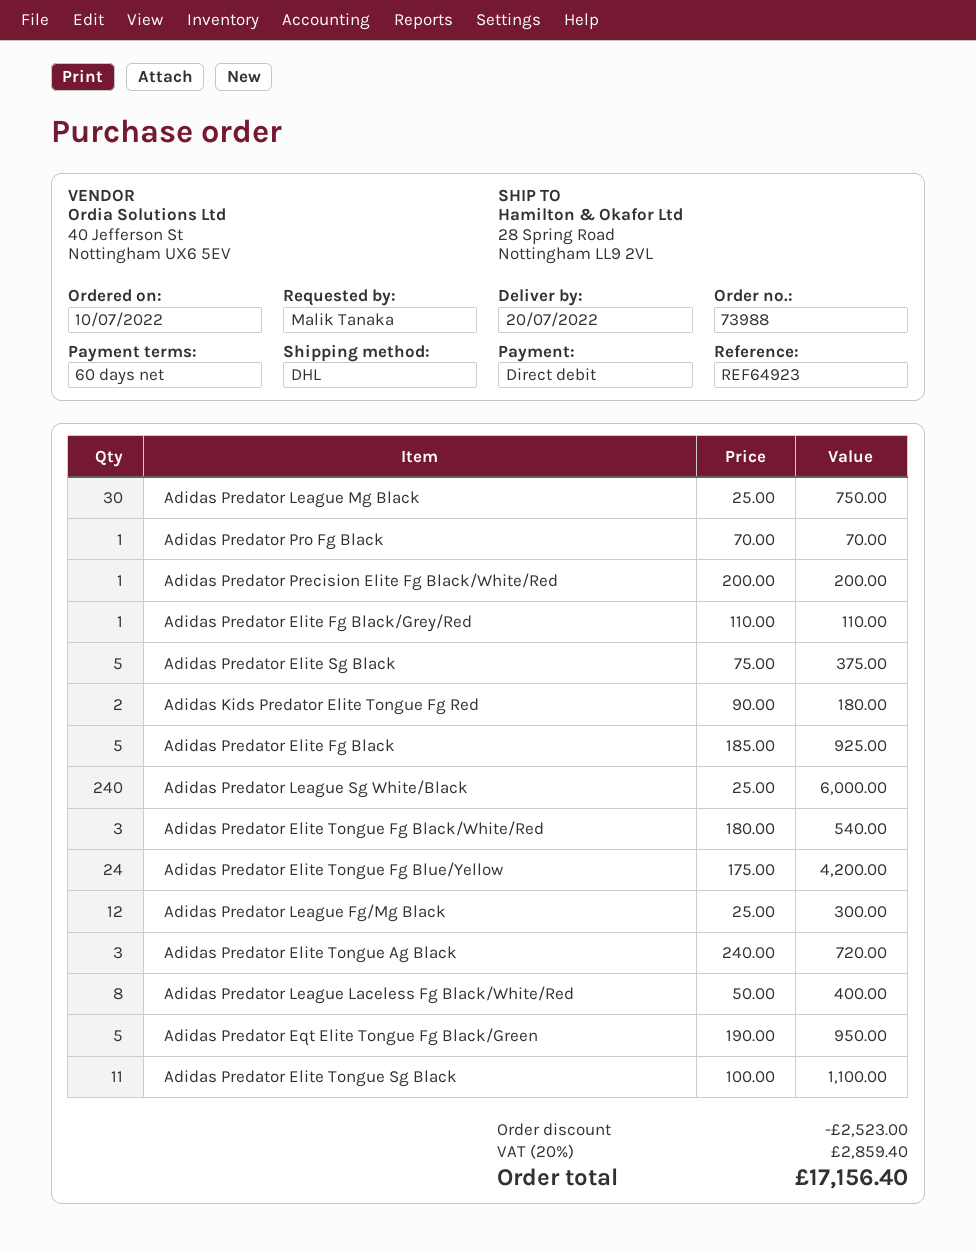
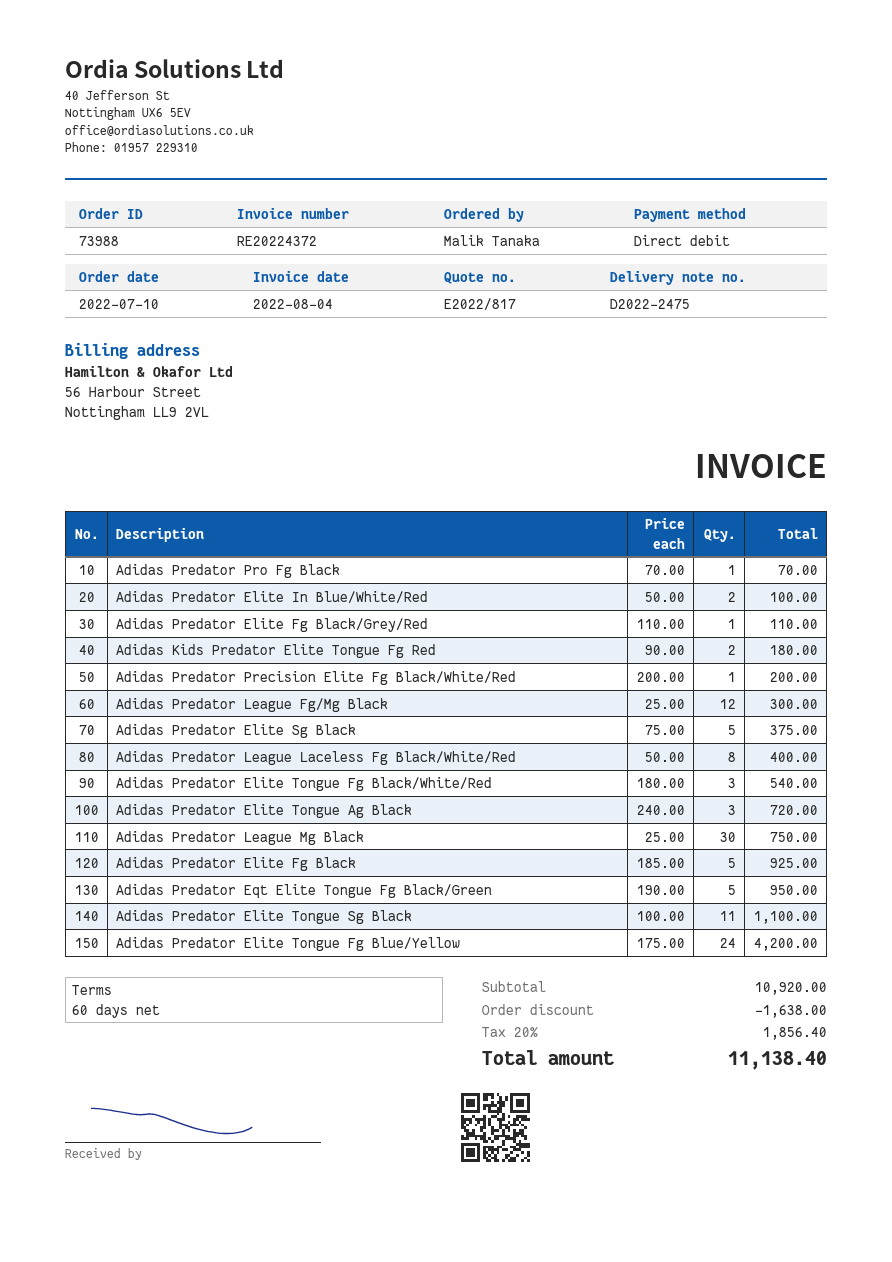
Adidas Predator League Sg White/Black: 240 x 25.00 = 6000.00 -> none
Adidas Predator Elite In Blue/White/Red: none -> 2 x 50.00 = 100.00
discount: 2523.00 -> 1638.00
tax: 20% = 2859.40 -> 20% = 1856.40
total: 17156.40 -> 11138.40

